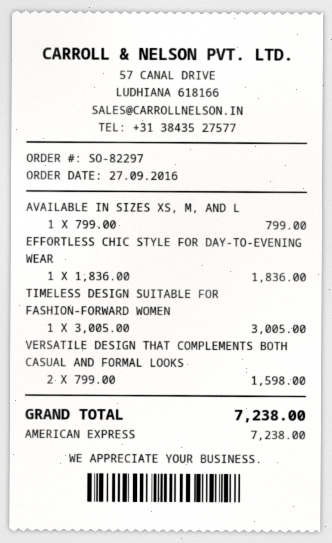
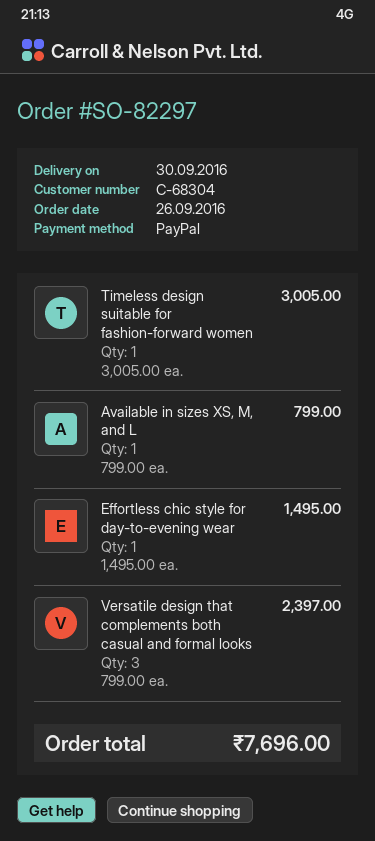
order date: 2016-09-27 -> 2016-09-26
payment method: American Express -> PayPal
EFFORTLESS CHIC STYLE FOR DAY-TO-EVENING WEAR: 1 x 1836.00 = 1836.00 -> 1 x 1495.00 = 1495.00
VERSATILE DESIGN THAT COMPLEMENTS BOTH CASUAL AND FORMAL LOOKS: 2 x 799.00 = 1598.00 -> 3 x 799.00 = 2397.00
total: 7238.00 -> 7696.00

